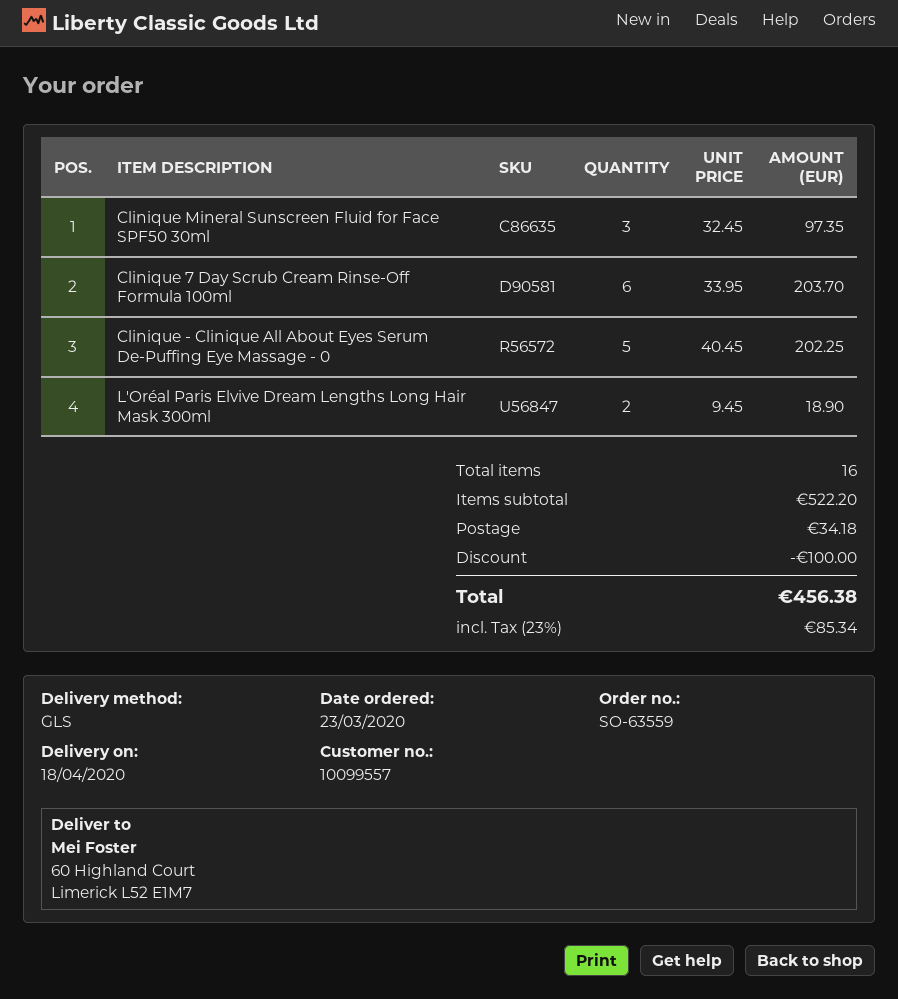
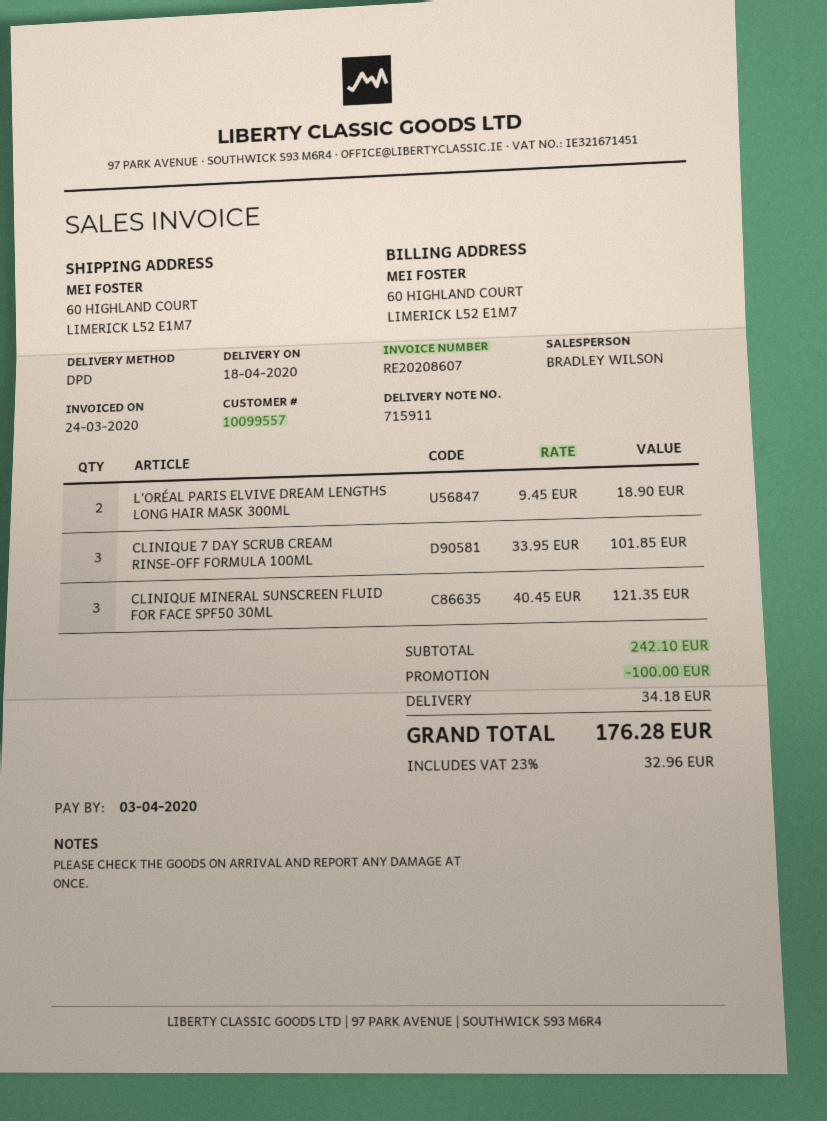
shipping method: GLS -> DPD
Clinique Mineral Sunscreen Fluid for Face SPF50 30ml: 3 x 32.45 = 97.35 -> 3 x 40.45 = 121.35
Clinique 7 Day Scrub Cream Rinse-Off Formula 100ml: 6 x 33.95 = 203.70 -> 3 x 33.95 = 101.85
Clinique - Clinique All About Eyes Serum De-Puffing Eye Massage - 0: 5 x 40.45 = 202.25 -> none
subtotal: 522.20 -> 242.10
tax: 23% = 85.34 -> 23% = 32.96
total: 456.38 -> 176.28

